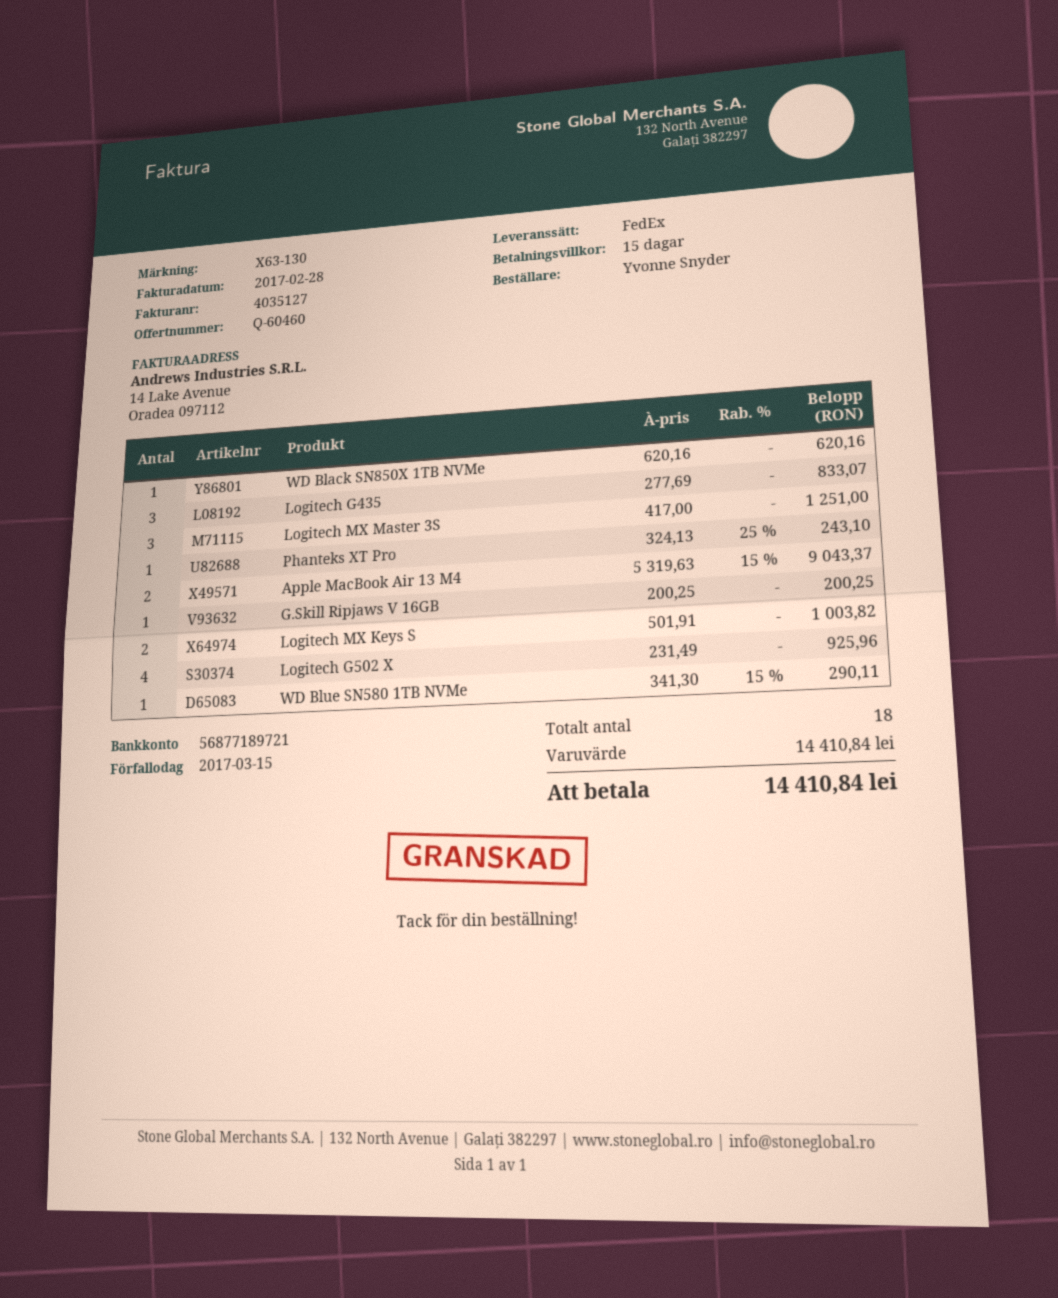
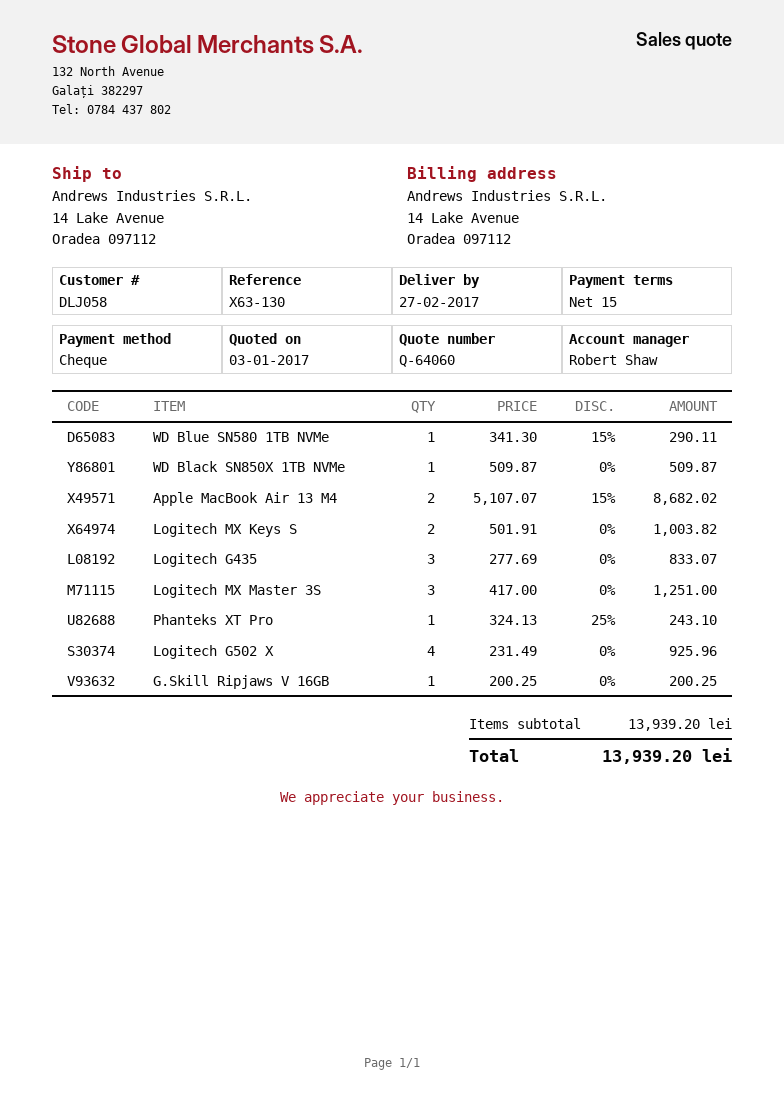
quote number: Q-60460 -> Q-64060
WD Black SN850X 1TB NVMe: 1 x 620.16 = 620.16 -> 1 x 509.87 = 509.87
Apple MacBook Air 13 M4: 2 x 5319.63 - 15% = 9043.37 -> 2 x 5107.07 - 15% = 8682.02
subtotal: 14410.84 -> 13939.20
total: 14410.84 -> 13939.20

